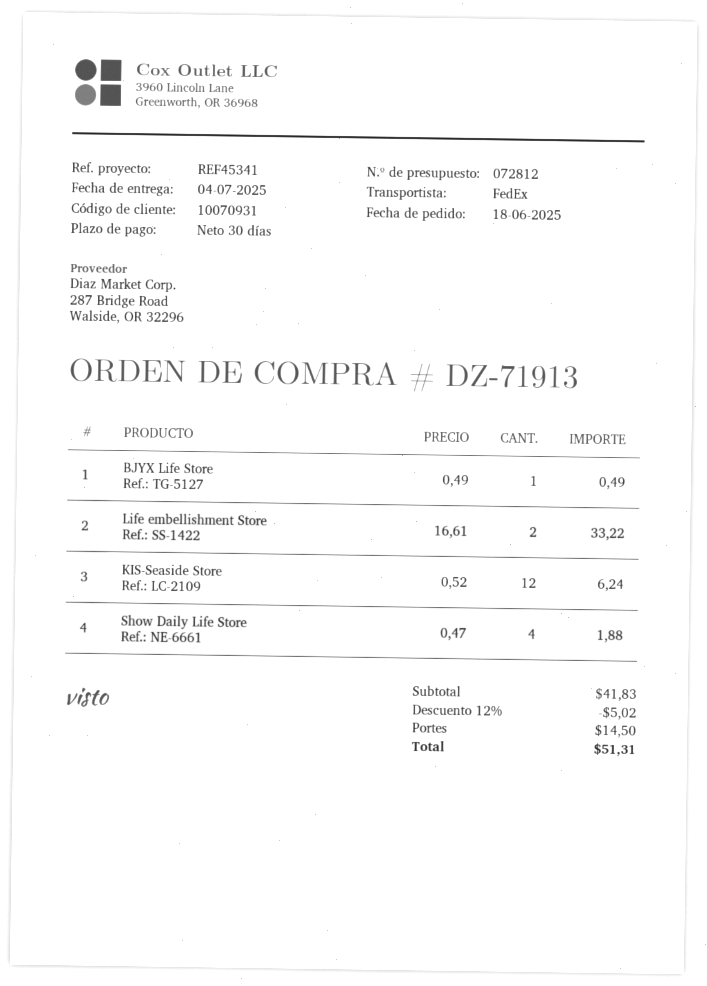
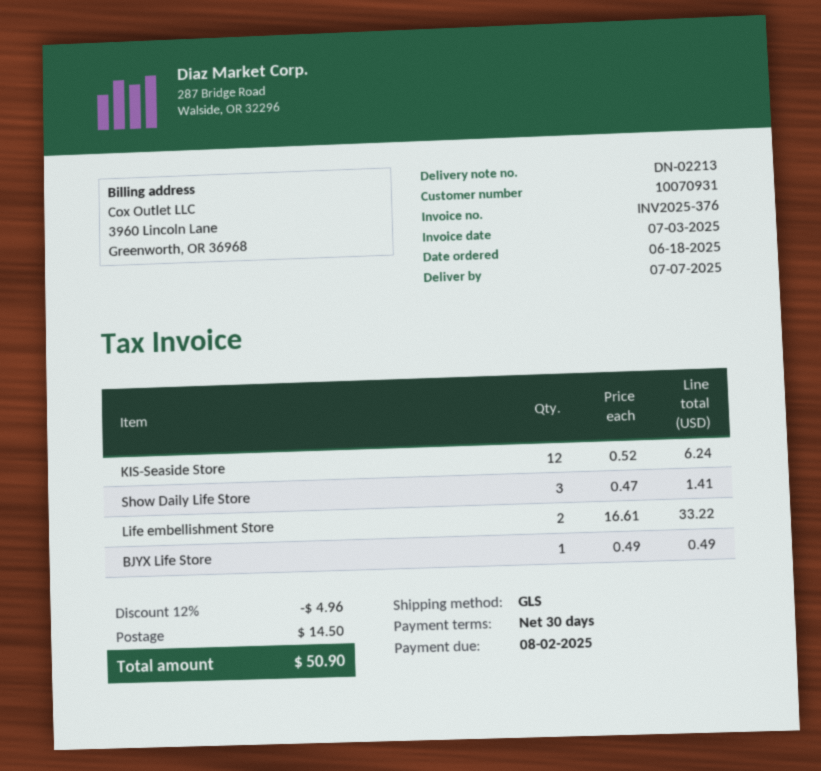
delivery date: 2025-07-04 -> 2025-07-07
shipping method: FedEx -> GLS
Show Daily Life Store: 4 x 0.47 = 1.88 -> 3 x 0.47 = 1.41
discount: 12% = 5.02 -> 12% = 4.96
total: 51.31 -> 50.90

